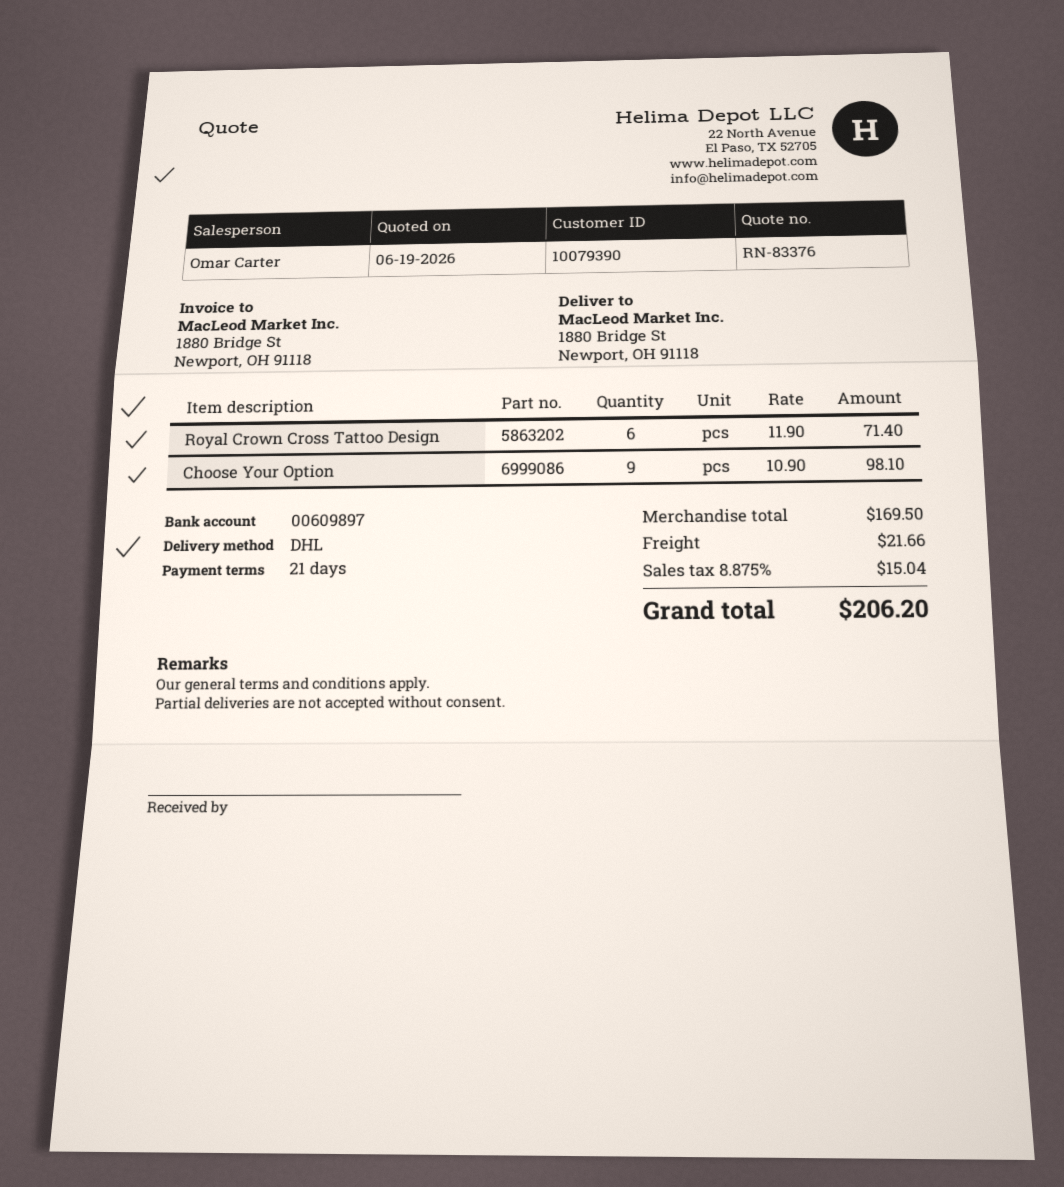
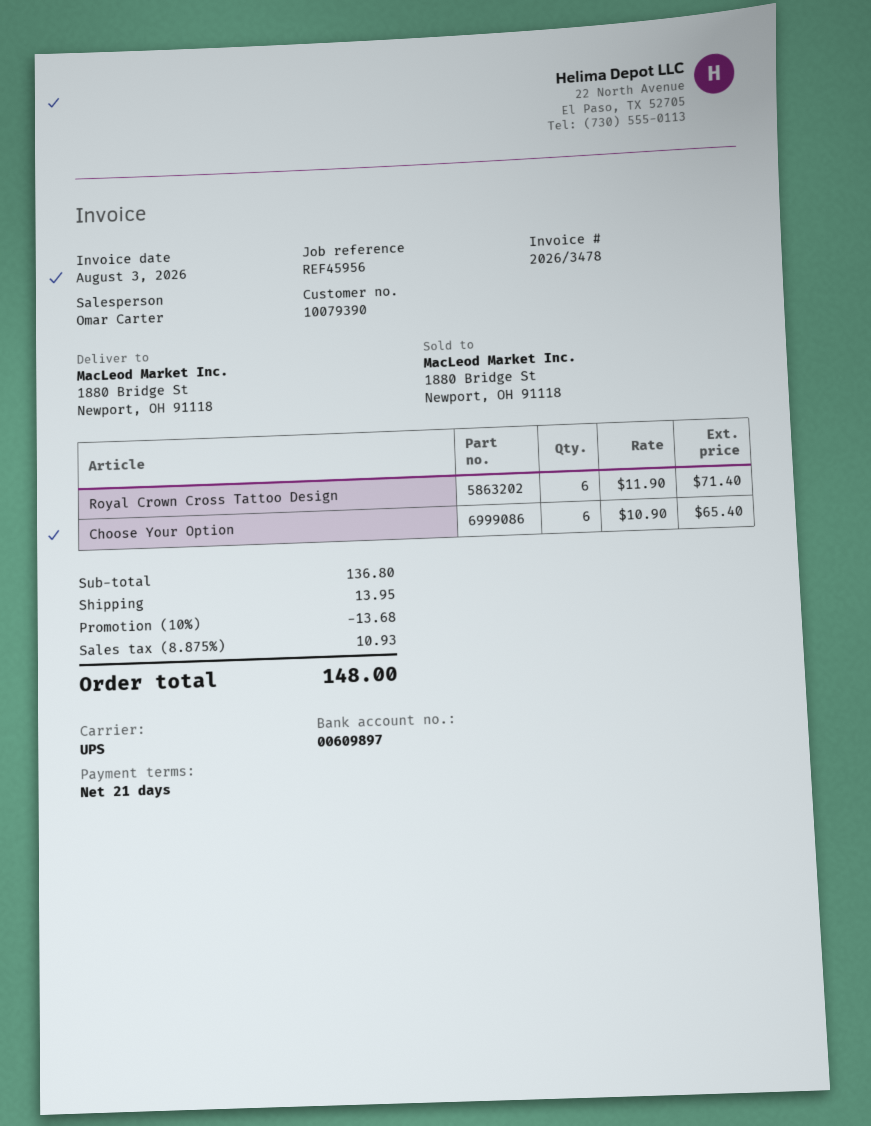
shipping method: DHL -> UPS
Choose Your Option: 9 x 10.90 = 98.10 -> 6 x 10.90 = 65.40
subtotal: 169.50 -> 136.80
discount: none -> 10% = 13.68
shipping: 21.66 -> 13.95
tax: 8.875% = 15.04 -> 8.875% = 10.93
total: 206.20 -> 148.00

